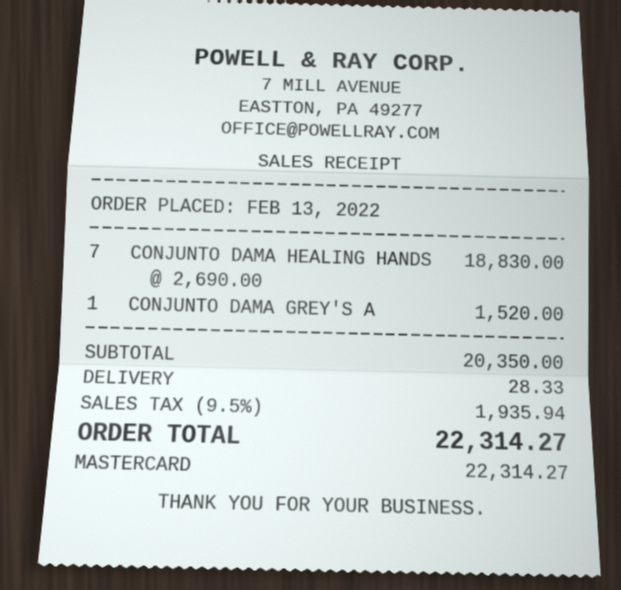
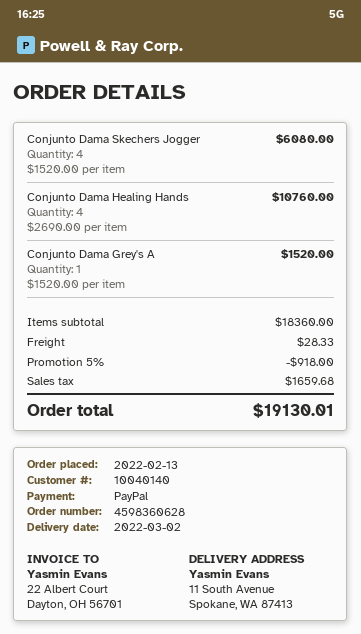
payment method: Mastercard -> PayPal
CONJUNTO DAMA HEALING HANDS: 7 x 2690.00 = 18830.00 -> 4 x 2690.00 = 10760.00
Conjunto Dama Skechers Jogger: none -> 4 x 1520.00 = 6080.00
subtotal: 20350.00 -> 18360.00
discount: none -> 5% = 918.00
tax: 1935.94 -> 1659.68
total: 22314.27 -> 19130.01

